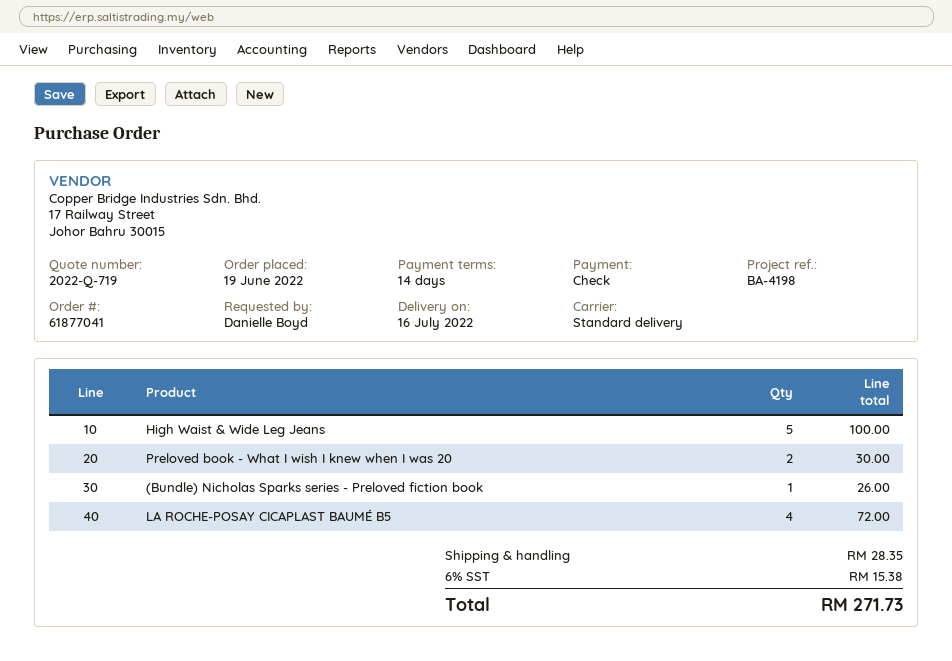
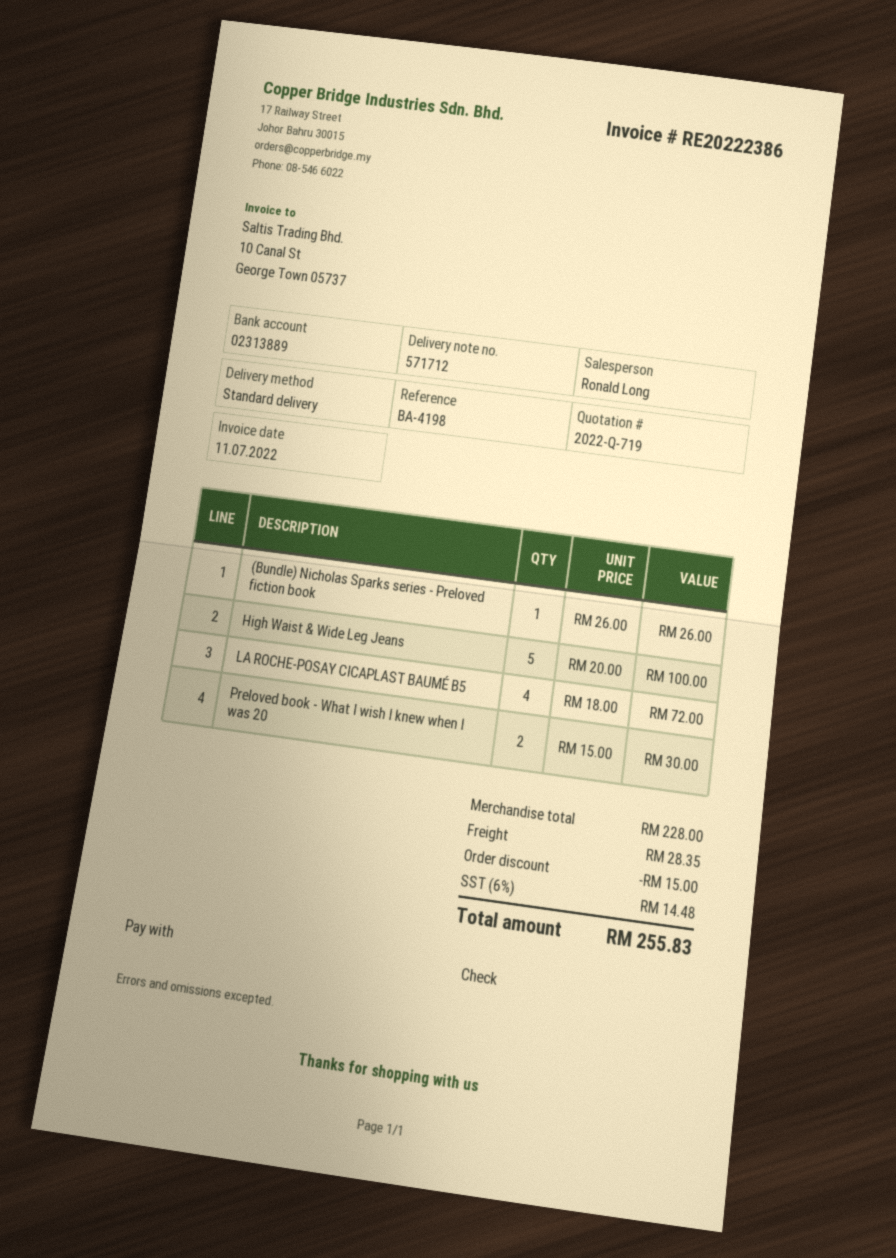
discount: none -> 15.00
tax: 6% = 15.38 -> 6% = 14.48
total: 271.73 -> 255.83

